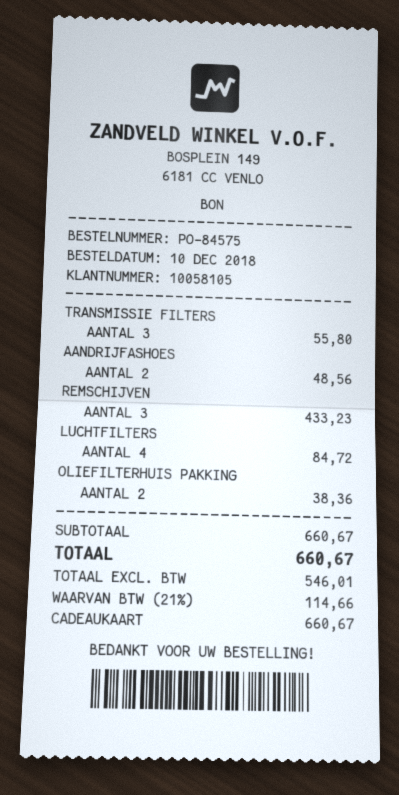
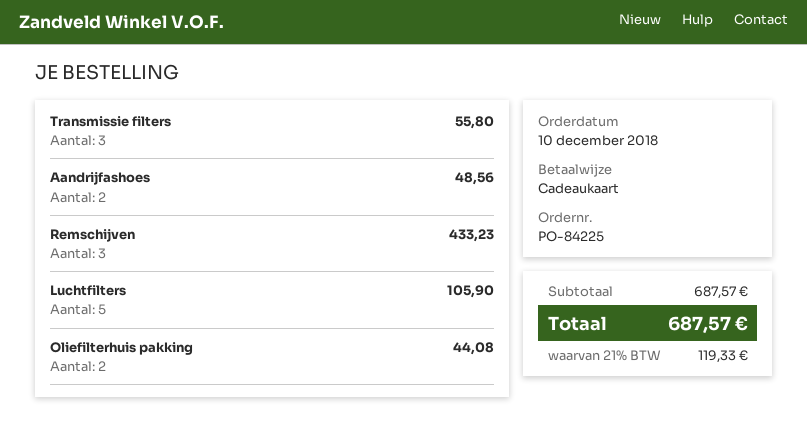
order number: PO-84575 -> PO-84225
LUCHTFILTERS: 4 for 84.72 -> 5 for 105.90
OLIEFILTERHUIS PAKKING: 2 for 38.36 -> 2 for 44.08
subtotal: 660.67 -> 687.57
tax: 21% = 114.66 -> 21% = 119.33
total: 660.67 -> 687.57

